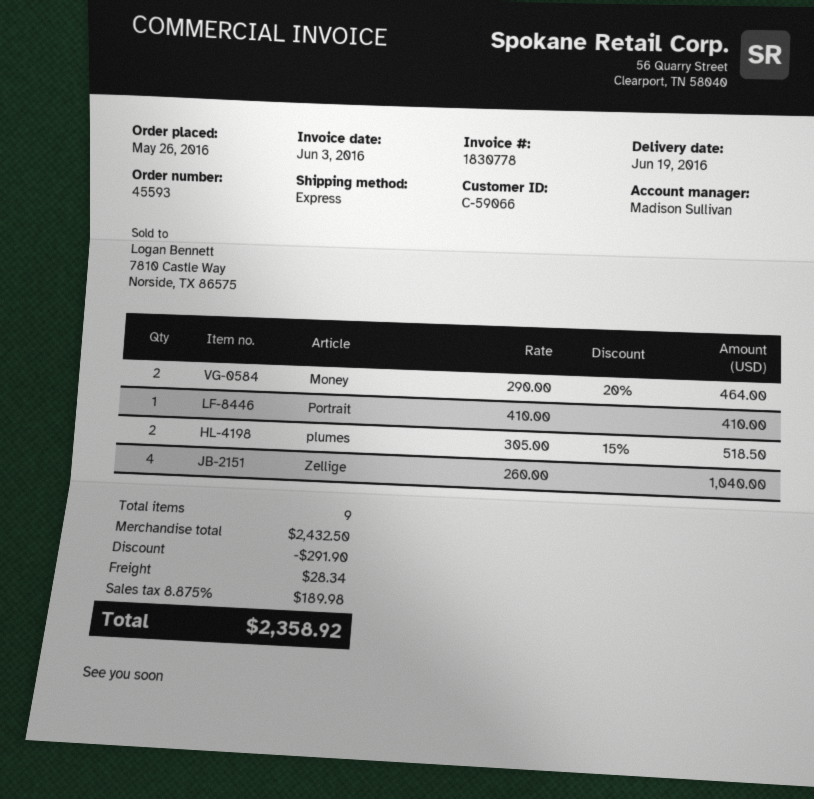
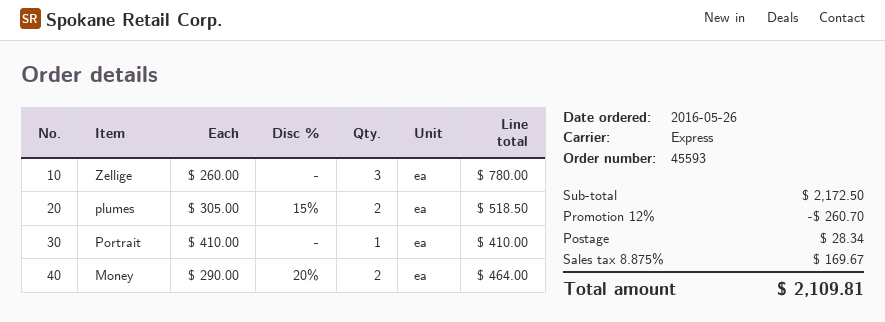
Zellige: 4 x 260.00 = 1040.00 -> 3 x 260.00 = 780.00
subtotal: 2432.50 -> 2172.50
discount: 291.90 -> 260.70
tax: 8.875% = 189.98 -> 8.875% = 169.67
total: 2358.92 -> 2109.81

